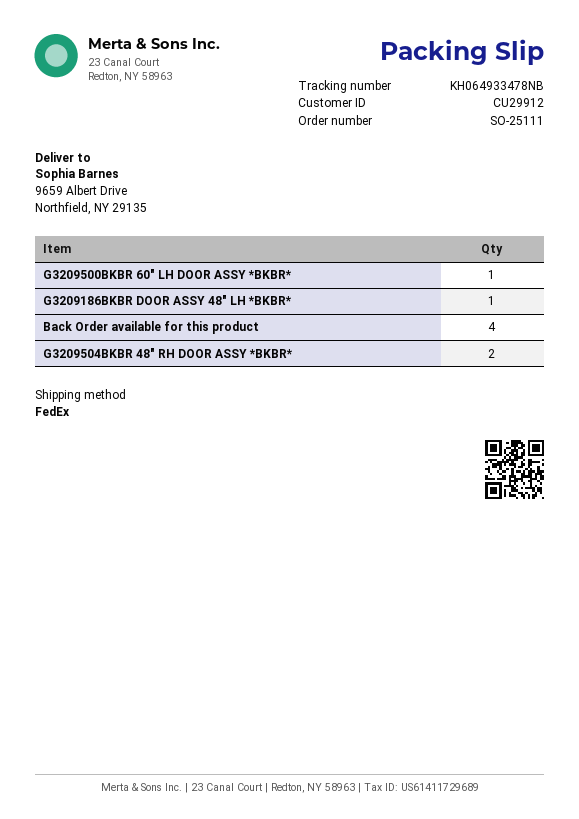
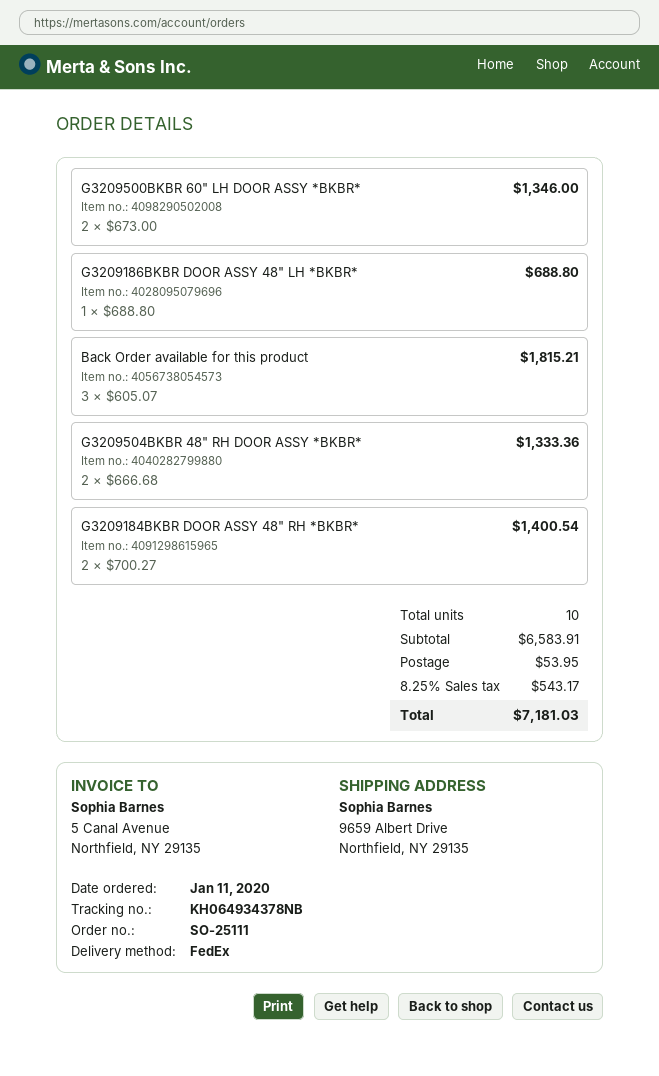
tracking number: KH064933478NB -> KH064934378NB
G3209500BKBR 60" LH DOOR ASSY *BKBR*: 1 -> 2
Back Order available for this product: 4 -> 3
G3209184BKBR DOOR ASSY 48" RH *BKBR*: none -> 2

